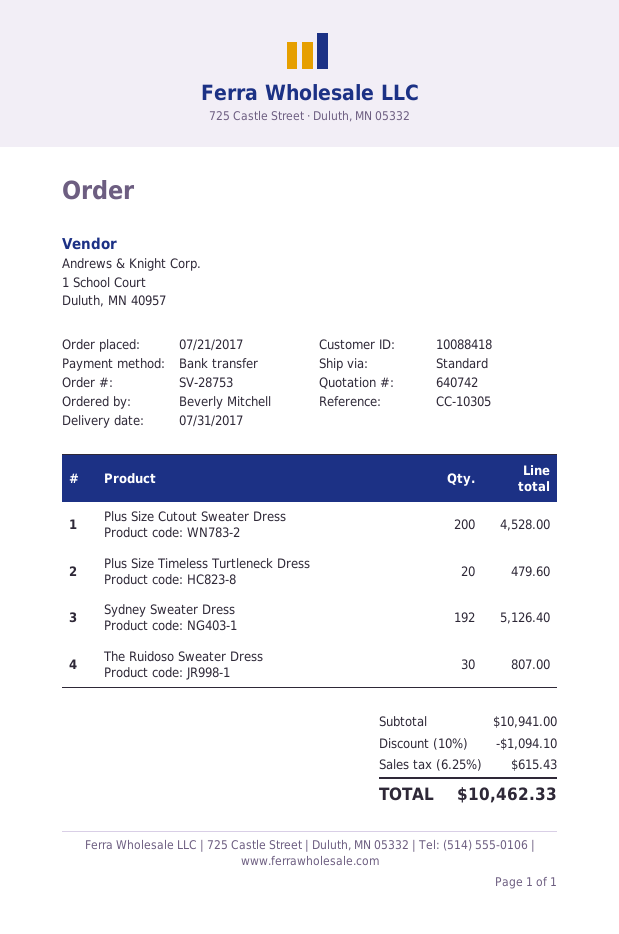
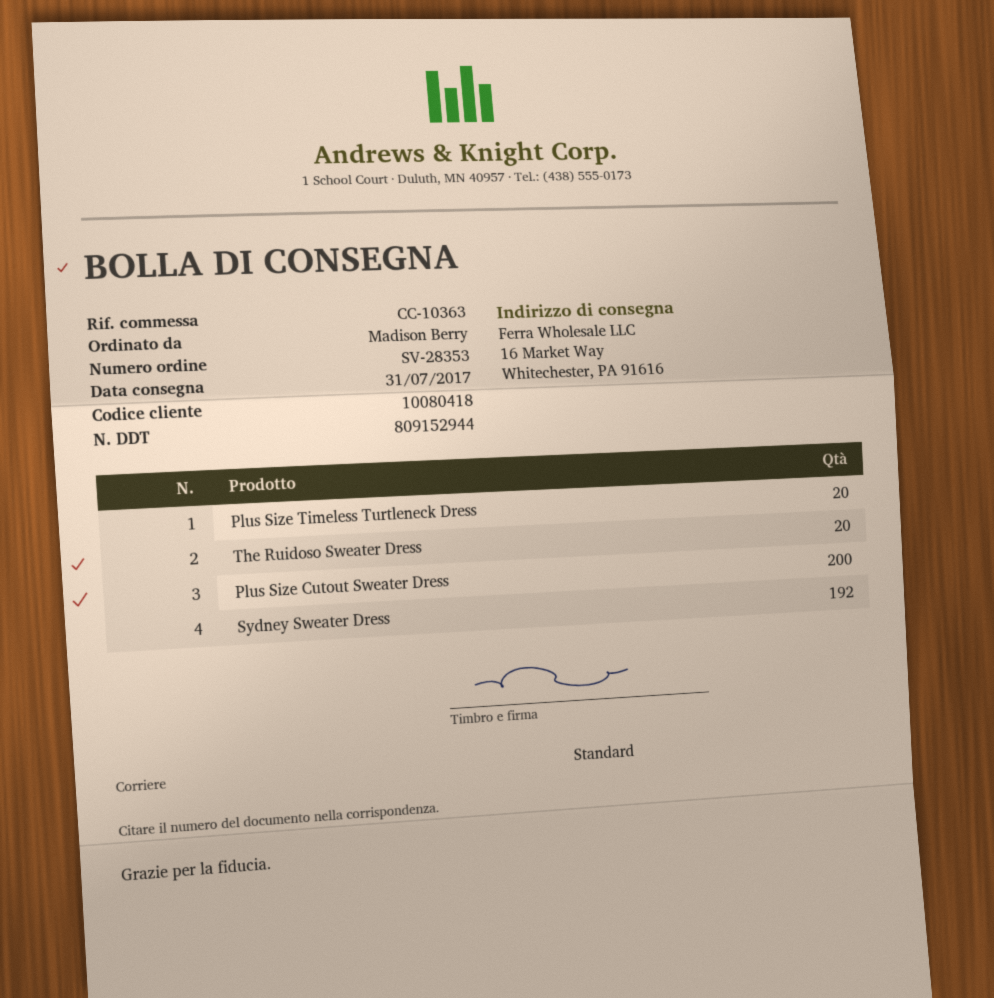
order number: SV-28753 -> SV-28353
customer number: 10088418 -> 10080418
reference: CC-10305 -> CC-10363
ordered by: Beverly Mitchell -> Madison Berry
The Ruidoso Sweater Dress: 30 -> 20

